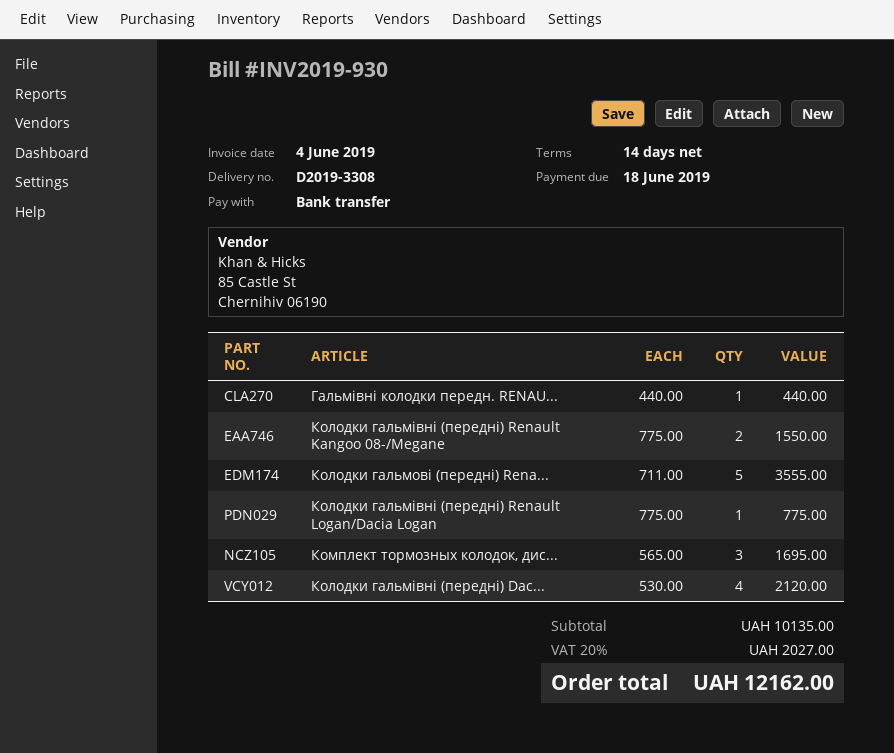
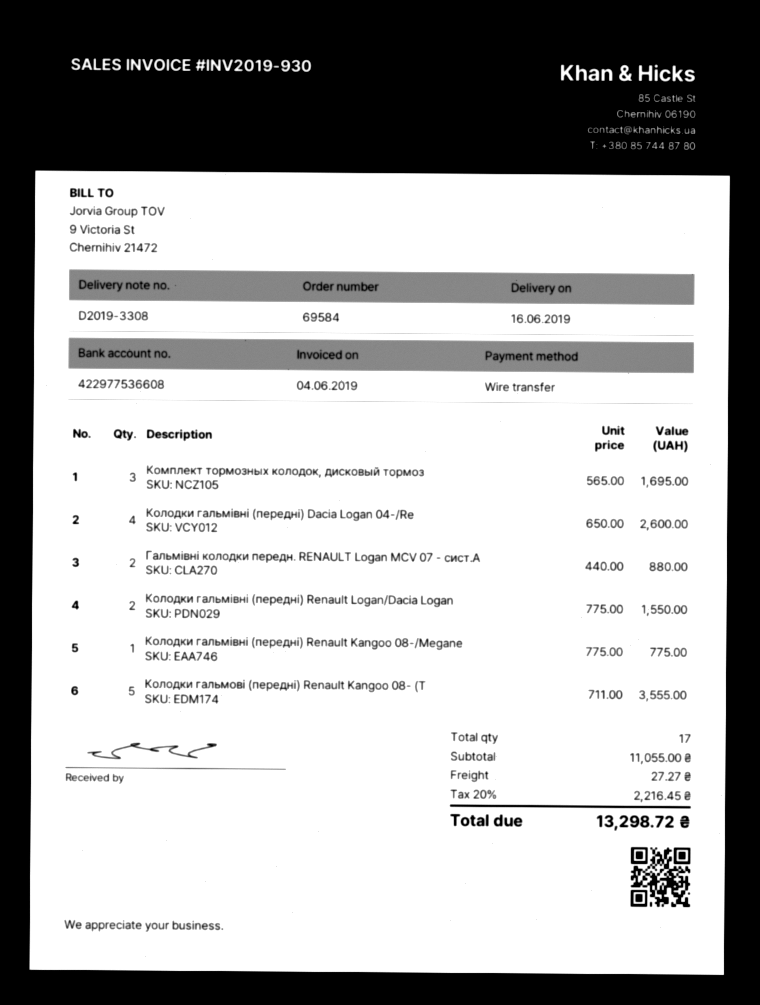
Гальмівні колодки передн. RENAU...: 1 x 440.00 = 440.00 -> 2 x 440.00 = 880.00
Колодки гальмівні (передні) Renault Kangoo 08-/Megane: 2 x 775.00 = 1550.00 -> 1 x 775.00 = 775.00
Колодки гальмівні (передні) Renault Logan/Dacia Logan: 1 x 775.00 = 775.00 -> 2 x 775.00 = 1550.00
Колодки гальмівні (передні) Dac...: 4 x 530.00 = 2120.00 -> 4 x 650.00 = 2600.00
subtotal: 10135.00 -> 11055.00
shipping: none -> 27.27
tax: 20% = 2027.00 -> 20% = 2216.45
total: 12162.00 -> 13298.72

